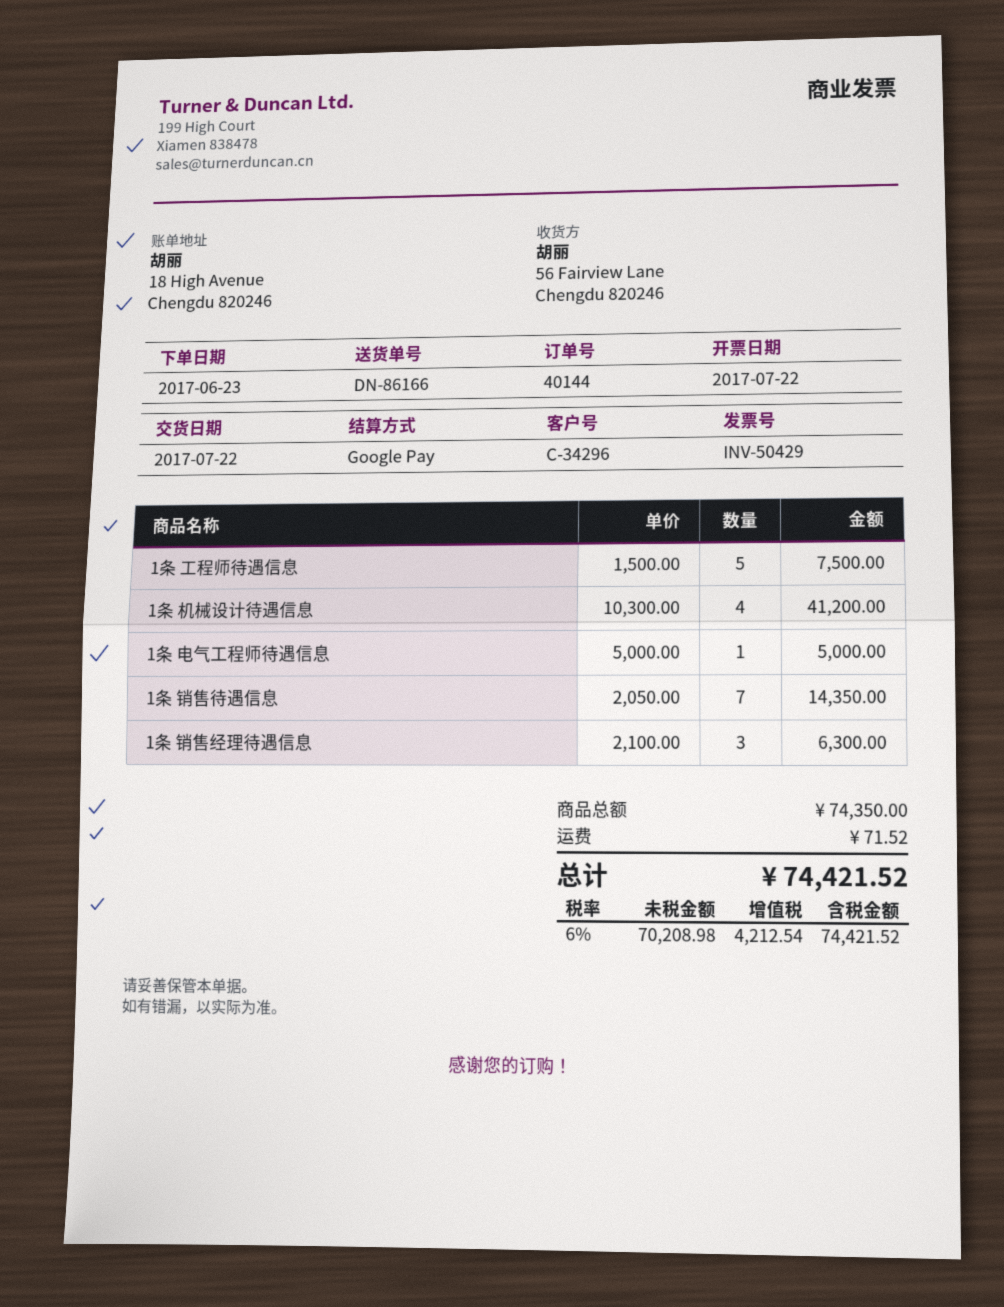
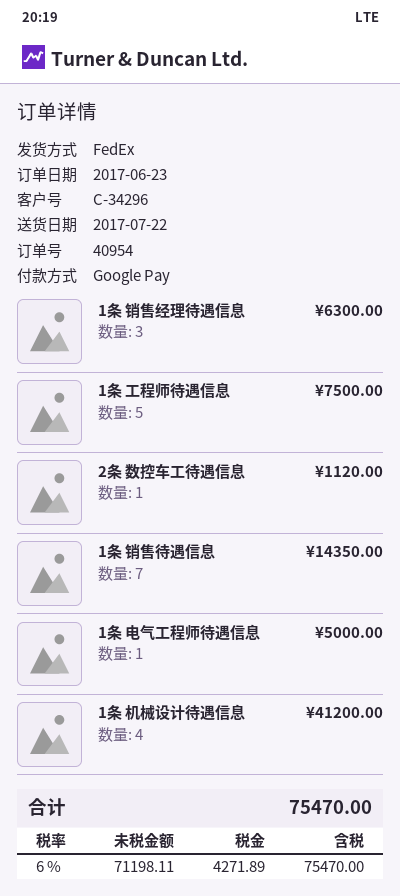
order number: 40144 -> 40954
2条 数控车工待遇信息: none -> 1 for 1120.00
shipping: 71.52 -> none
net: 70208.98 -> 71198.11
tax: 6% = 4212.54 -> 6% = 4271.89
total: 74421.52 -> 75470.00

